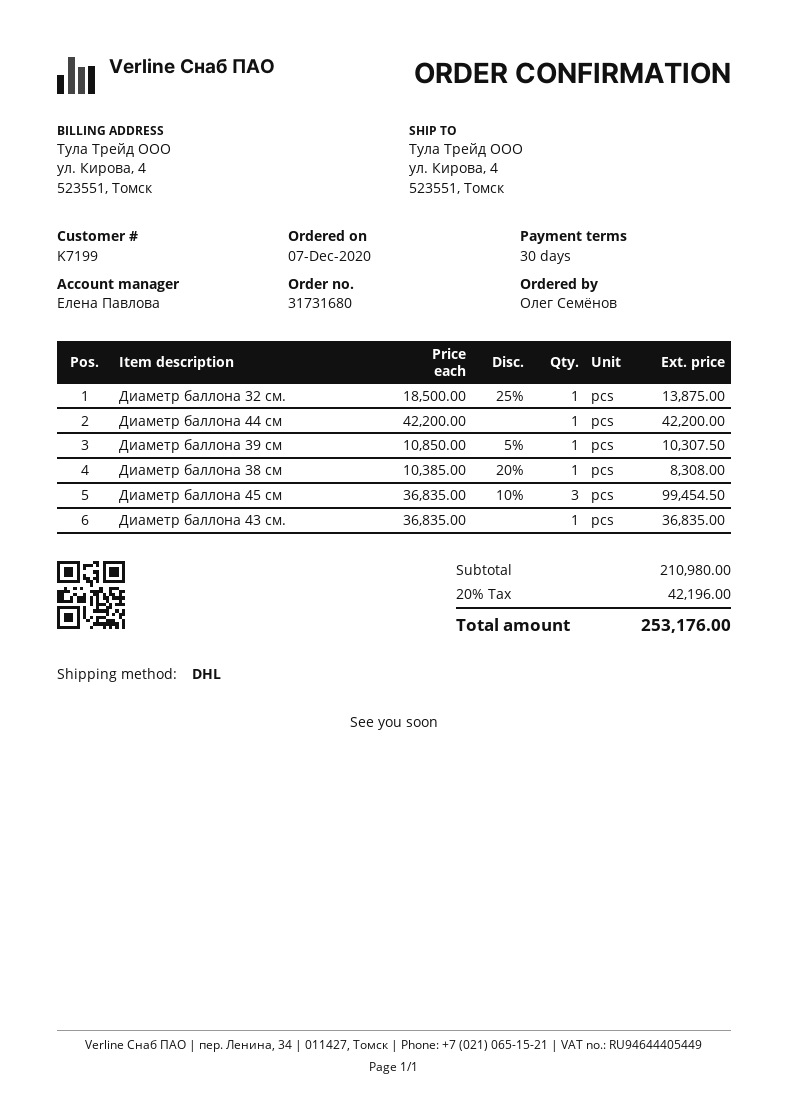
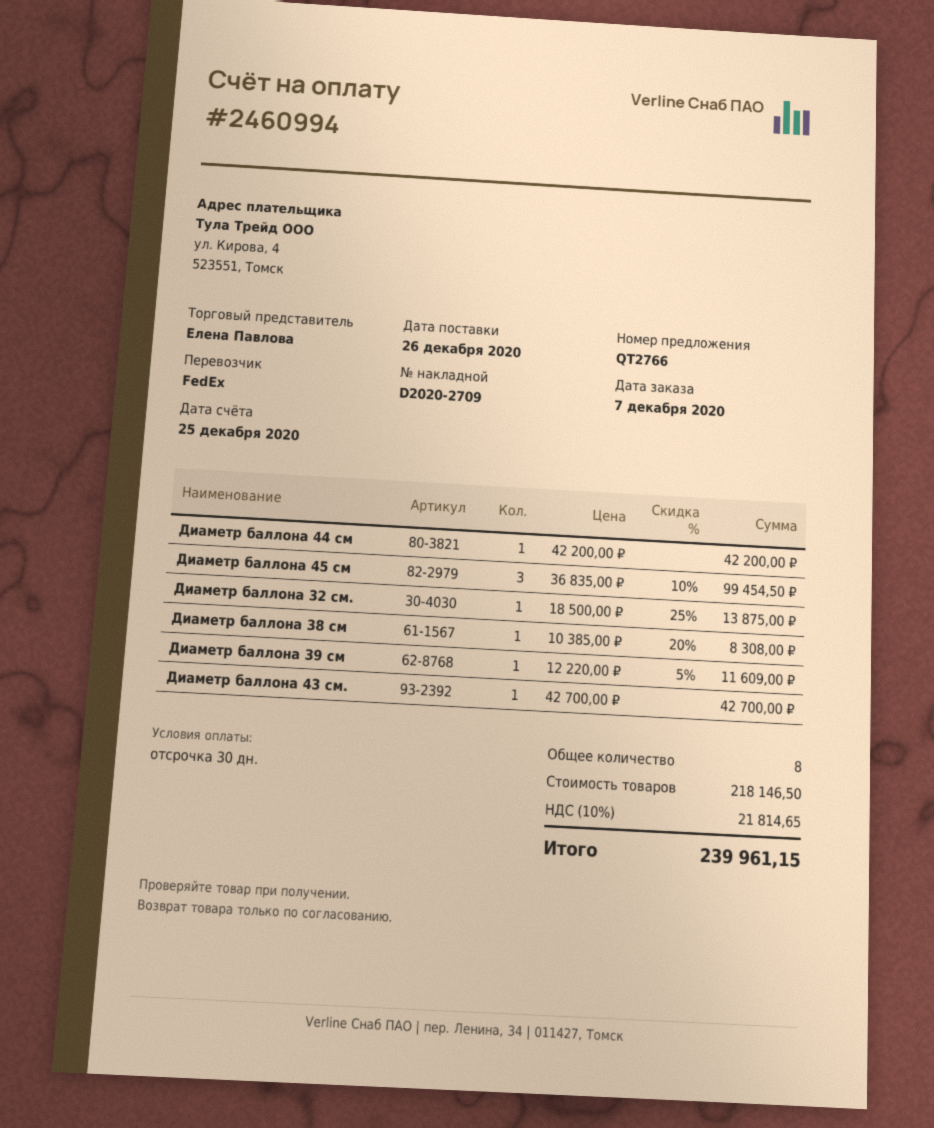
shipping method: DHL -> FedEx
Диаметр баллона 39 см: 1 x 10850.00 - 5% = 10307.50 -> 1 x 12220.00 - 5% = 11609.00
Диаметр баллона 43 см.: 1 x 36835.00 = 36835.00 -> 1 x 42700.00 = 42700.00
subtotal: 210980.00 -> 218146.50
tax: 20% = 42196.00 -> 10% = 21814.65
total: 253176.00 -> 239961.15

